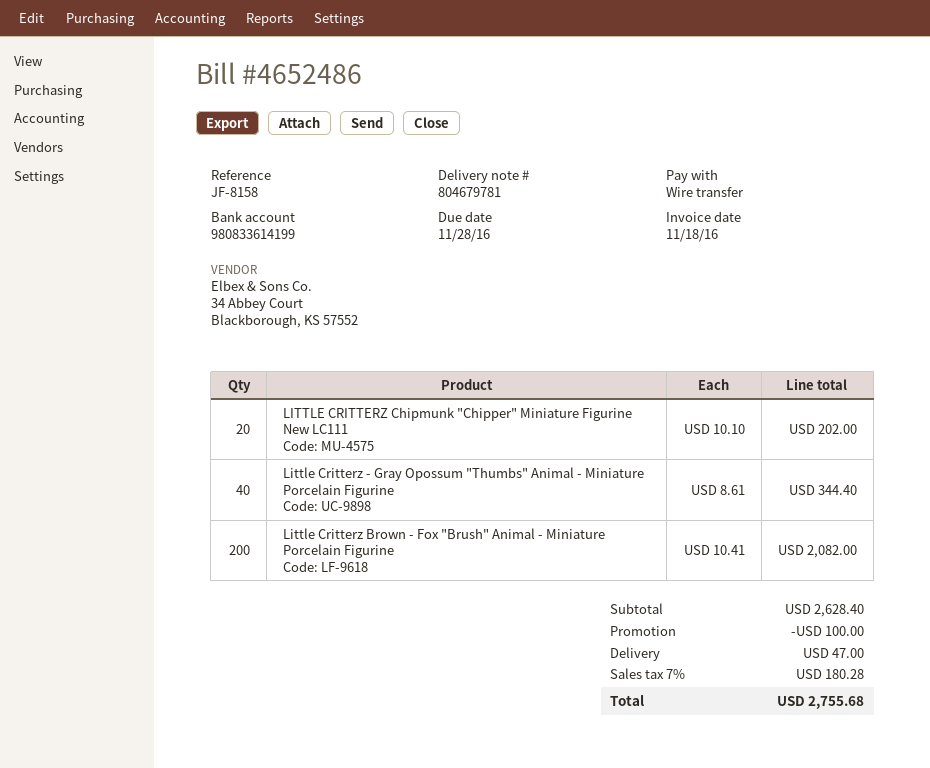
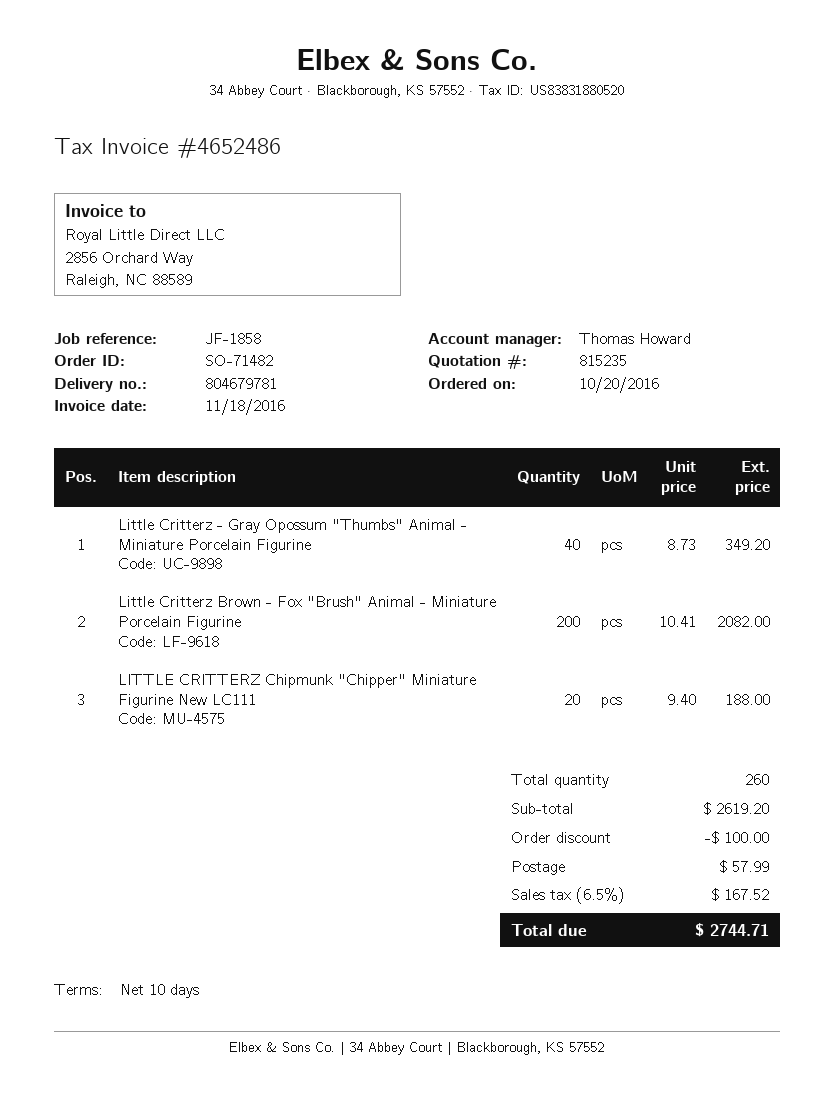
reference: JF-8158 -> JF-1858
LITTLE CRITTERZ Chipmunk "Chipper" Miniature Figurine New LC111: 20 x 10.10 = 202.00 -> 20 x 9.40 = 188.00
Little Critterz - Gray Opossum "Thumbs" Animal - Miniature Porcelain Figurine: 40 x 8.61 = 344.40 -> 40 x 8.73 = 349.20
subtotal: 2628.40 -> 2619.20
shipping: 47.00 -> 57.99
tax: 7% = 180.28 -> 6.5% = 167.52
total: 2755.68 -> 2744.71

